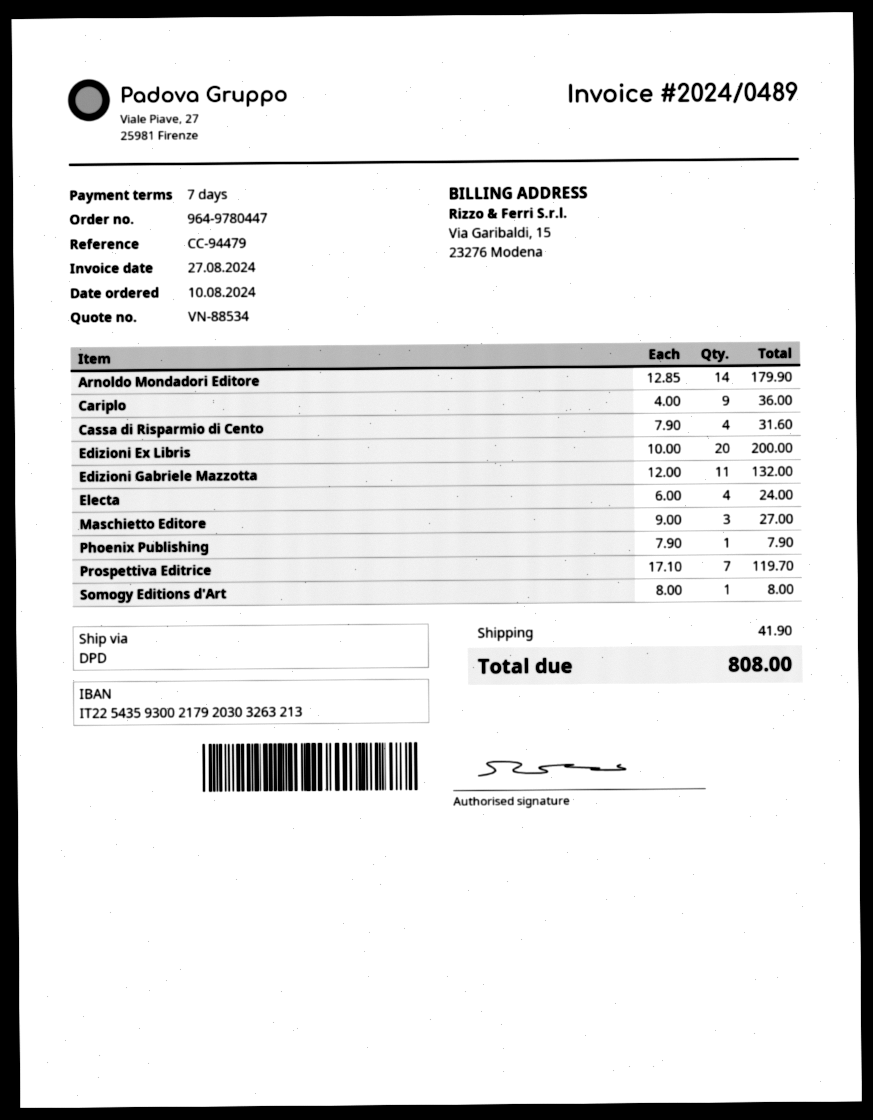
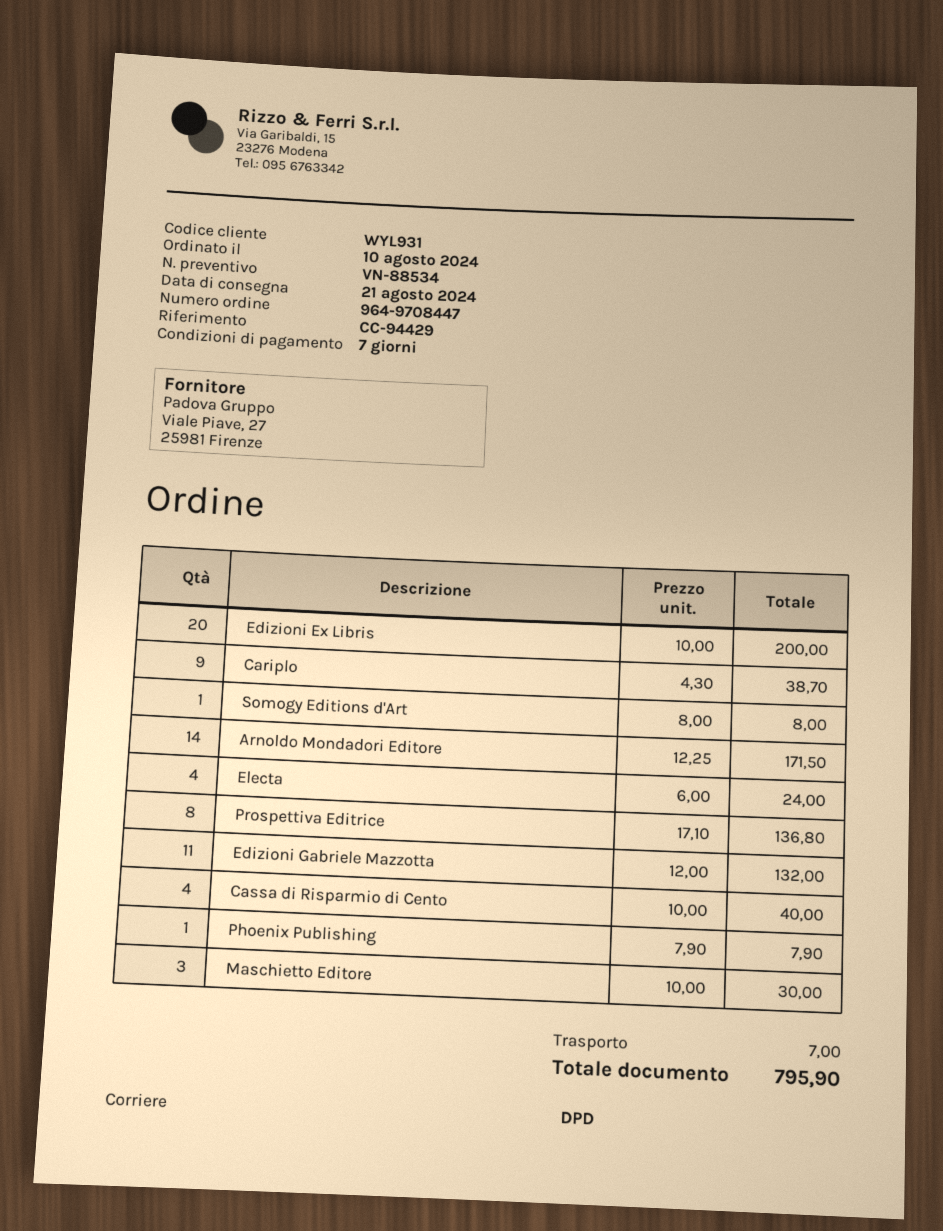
order number: 964-9780447 -> 964-9708447
reference: CC-94479 -> CC-94429
Arnoldo Mondadori Editore: 14 x 12.85 = 179.90 -> 14 x 12.25 = 171.50
Cariplo: 9 x 4.00 = 36.00 -> 9 x 4.30 = 38.70
Cassa di Risparmio di Cento: 4 x 7.90 = 31.60 -> 4 x 10.00 = 40.00
Maschietto Editore: 3 x 9.00 = 27.00 -> 3 x 10.00 = 30.00
Prospettiva Editrice: 7 x 17.10 = 119.70 -> 8 x 17.10 = 136.80
shipping: 41.90 -> 7.00
total: 808.00 -> 795.90

